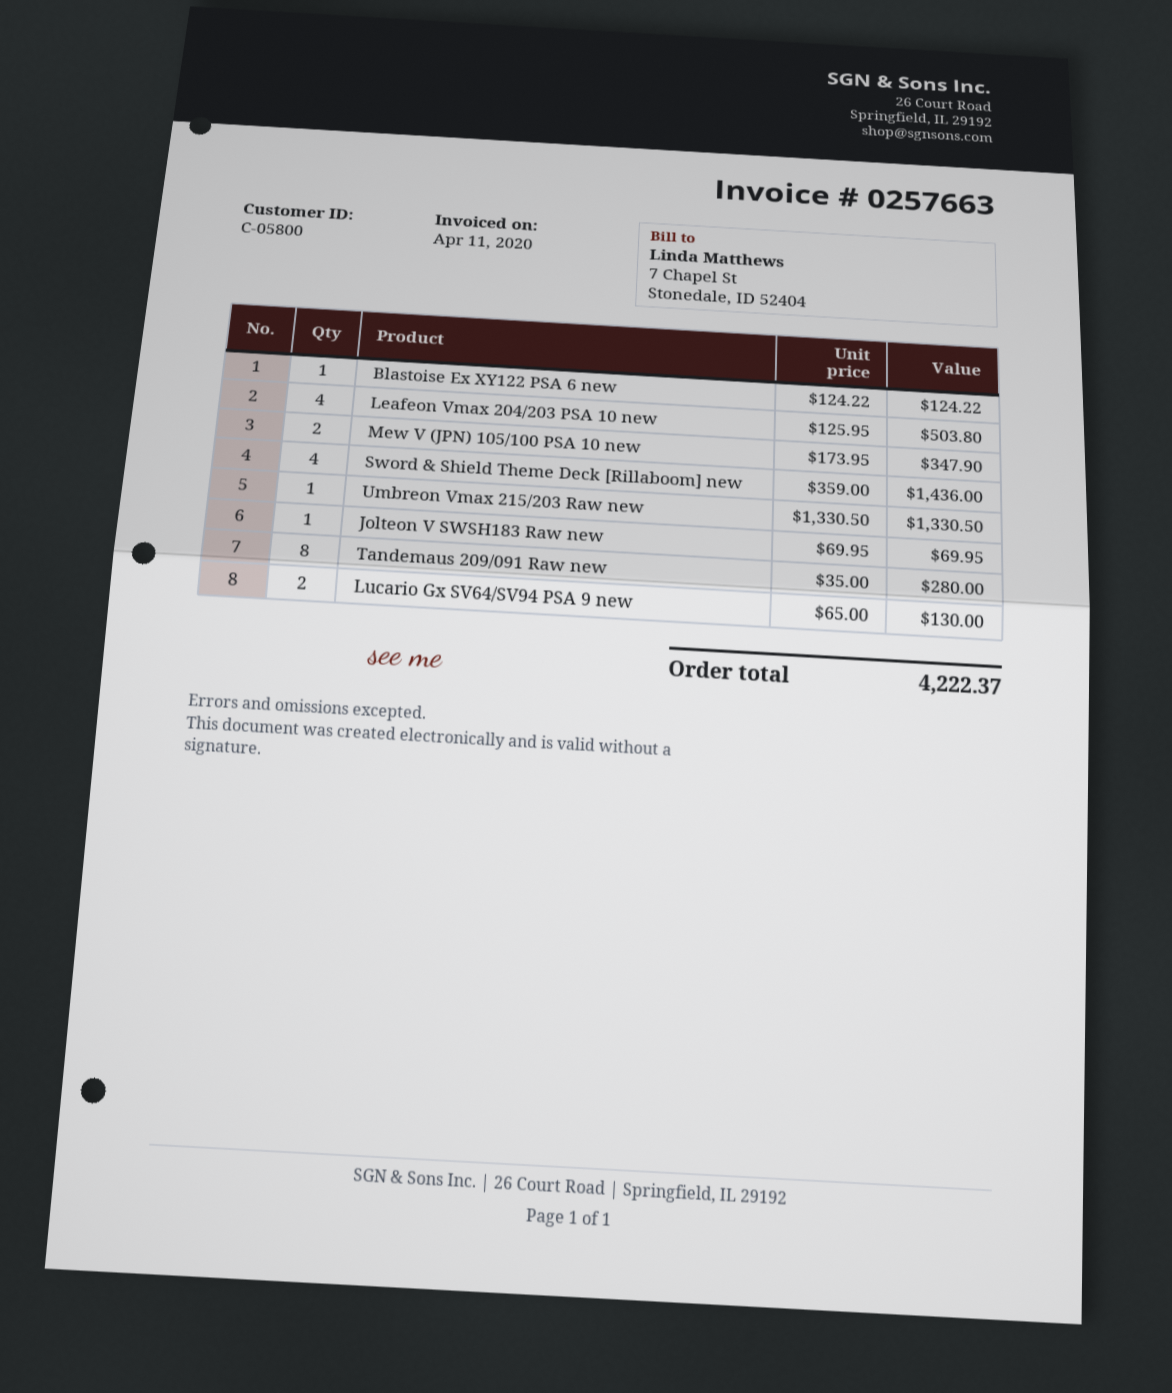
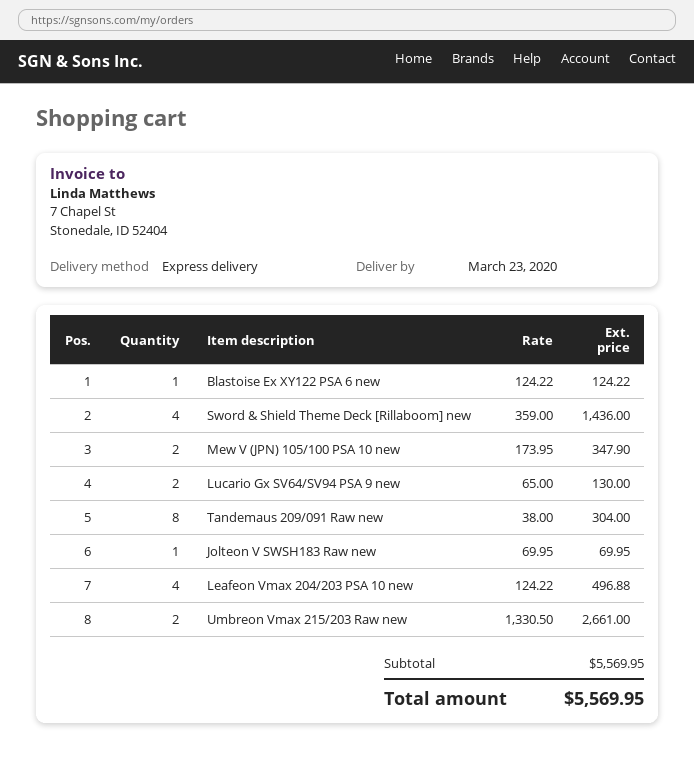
Leafeon Vmax 204/203 PSA 10 new: 4 x 125.95 = 503.80 -> 4 x 124.22 = 496.88
Umbreon Vmax 215/203 Raw new: 1 x 1330.50 = 1330.50 -> 2 x 1330.50 = 2661.00
Tandemaus 209/091 Raw new: 8 x 35.00 = 280.00 -> 8 x 38.00 = 304.00
total: 4222.37 -> 5569.95

